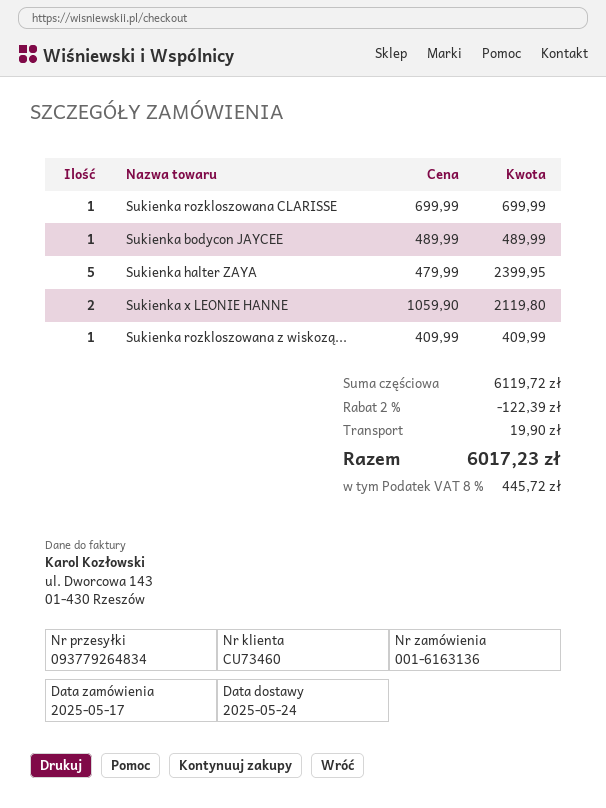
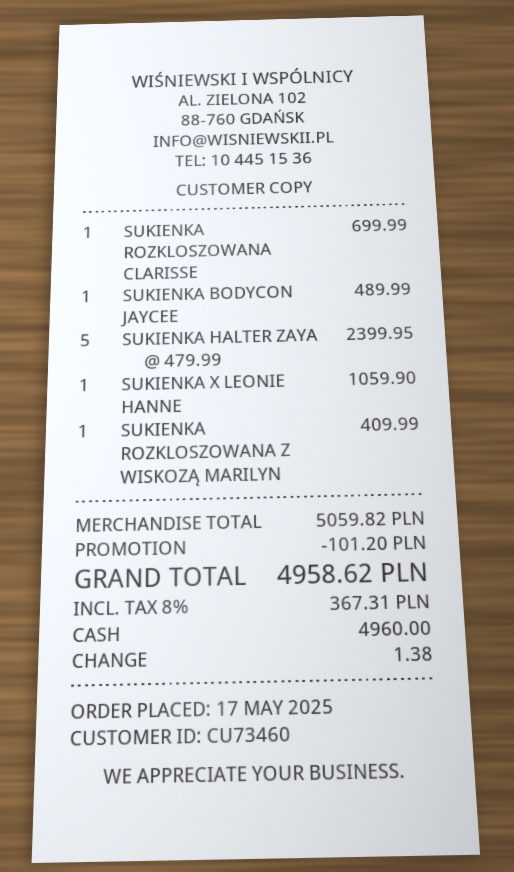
Sukienka x LEONIE HANNE: 2 x 1059.90 = 2119.80 -> 1 x 1059.90 = 1059.90
subtotal: 6119.72 -> 5059.82
discount: 122.39 -> 101.20
shipping: 19.90 -> none
tax: 8% = 445.72 -> 8% = 367.31
total: 6017.23 -> 4958.62

